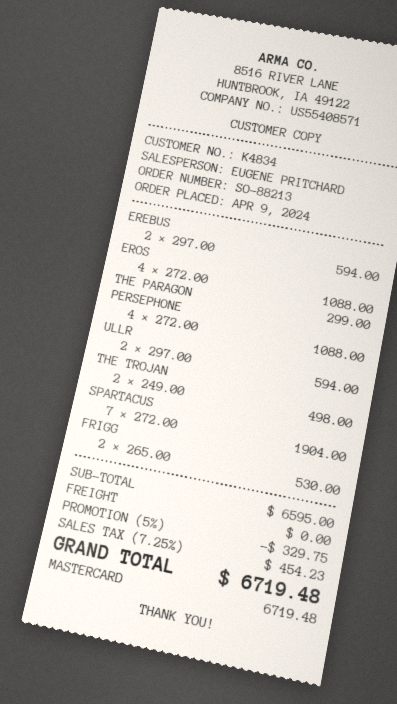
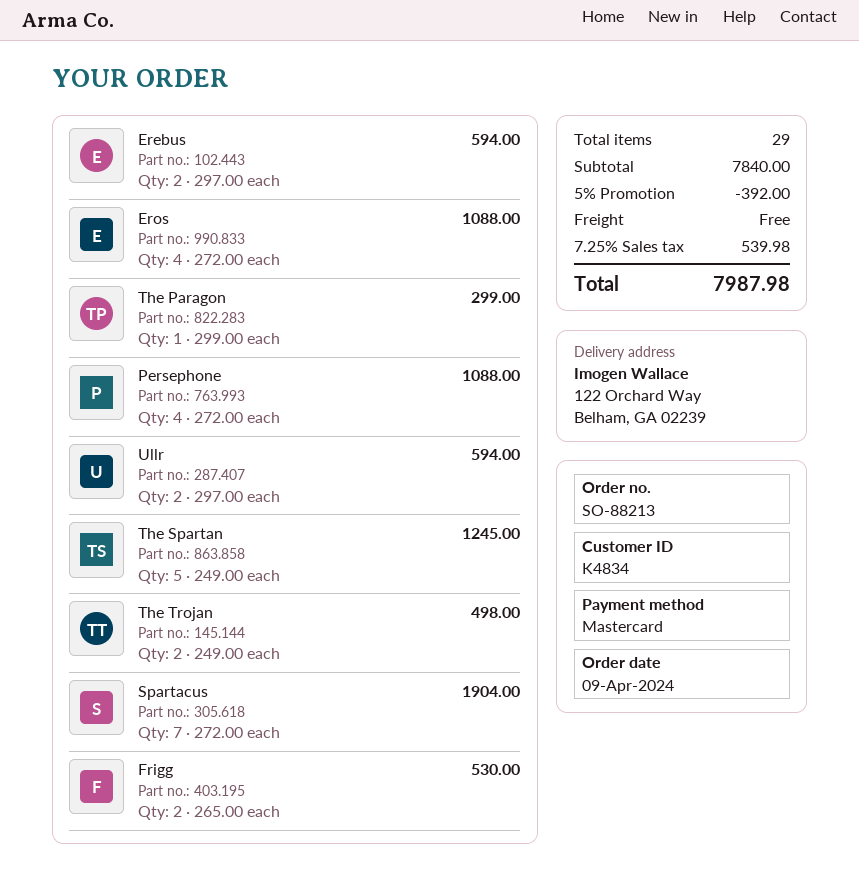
The Spartan: none -> 5 x 249.00 = 1245.00
subtotal: 6595.00 -> 7840.00
discount: 5% = 329.75 -> 5% = 392.00
tax: 7.25% = 454.23 -> 7.25% = 539.98
total: 6719.48 -> 7987.98

